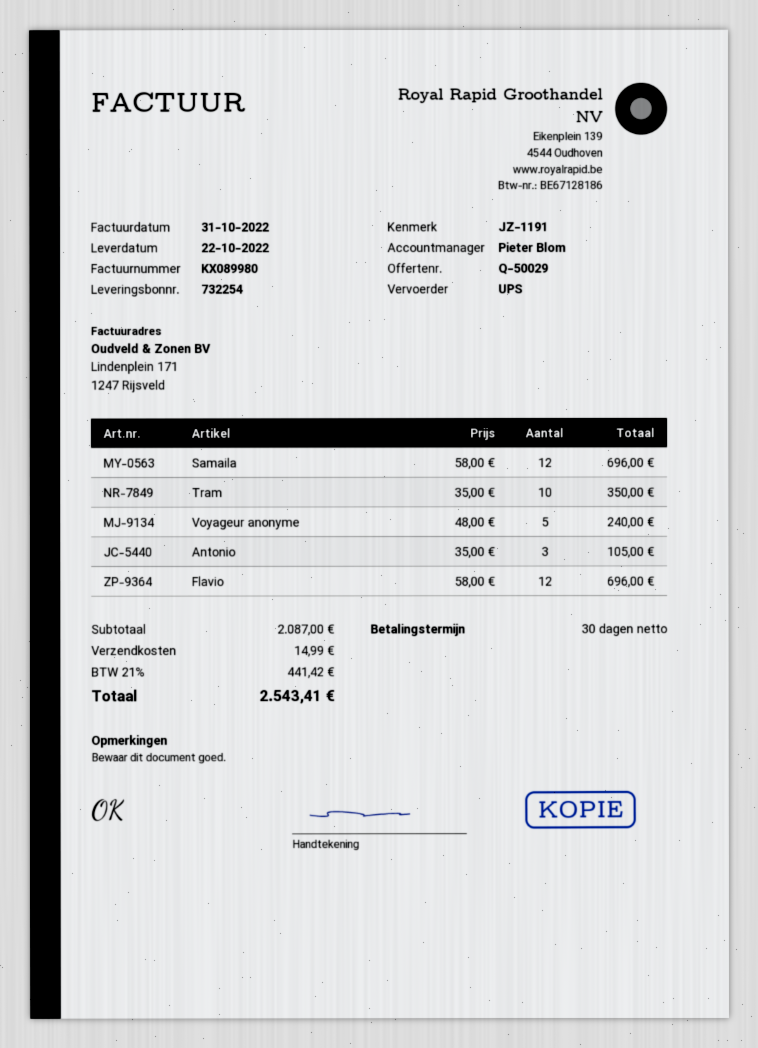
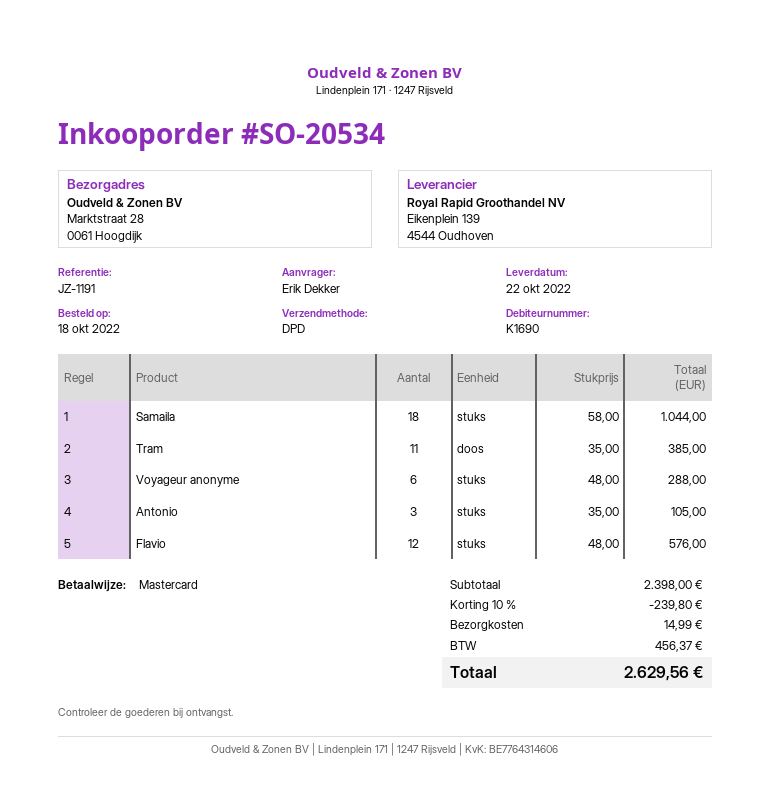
shipping method: UPS -> DPD
Samaila: 12 x 58.00 = 696.00 -> 18 x 58.00 = 1044.00
Tram: 10 x 35.00 = 350.00 -> 11 x 35.00 = 385.00
Voyageur anonyme: 5 x 48.00 = 240.00 -> 6 x 48.00 = 288.00
Flavio: 12 x 58.00 = 696.00 -> 12 x 48.00 = 576.00
subtotal: 2087.00 -> 2398.00
discount: none -> 10% = 239.80
tax: 441.42 -> 456.37
total: 2543.41 -> 2629.56

